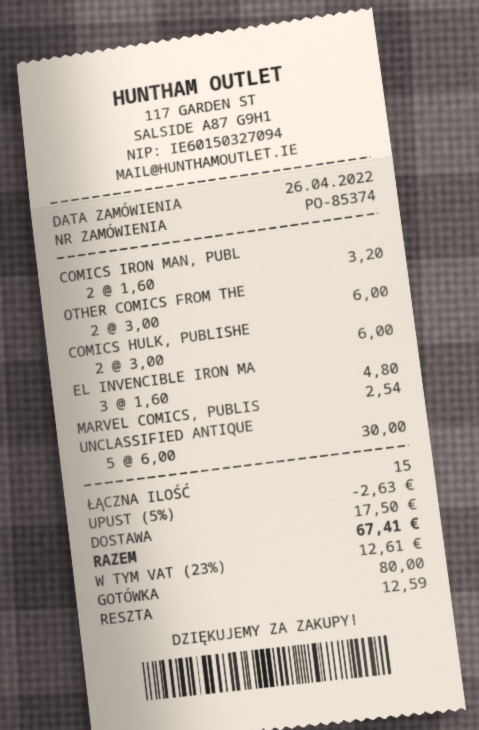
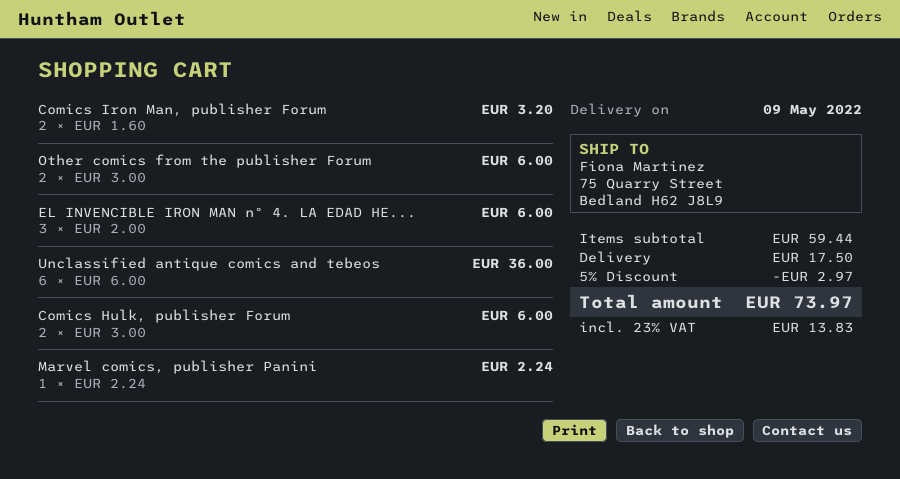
EL INVENCIBLE IRON MA: 3 x 1.60 = 4.80 -> 3 x 2.00 = 6.00
MARVEL COMICS, PUBLIS: 1 x 2.54 = 2.54 -> 1 x 2.24 = 2.24
UNCLASSIFIED ANTIQUE: 5 x 6.00 = 30.00 -> 6 x 6.00 = 36.00
discount: 5% = 2.63 -> 5% = 2.97
tax: 23% = 12.61 -> 23% = 13.83
total: 67.41 -> 73.97

